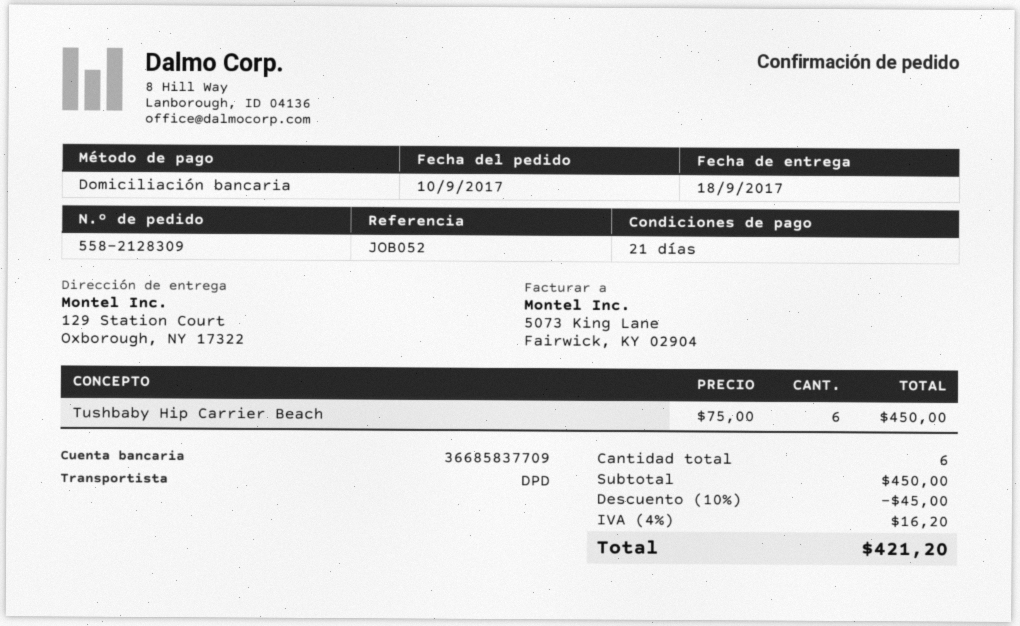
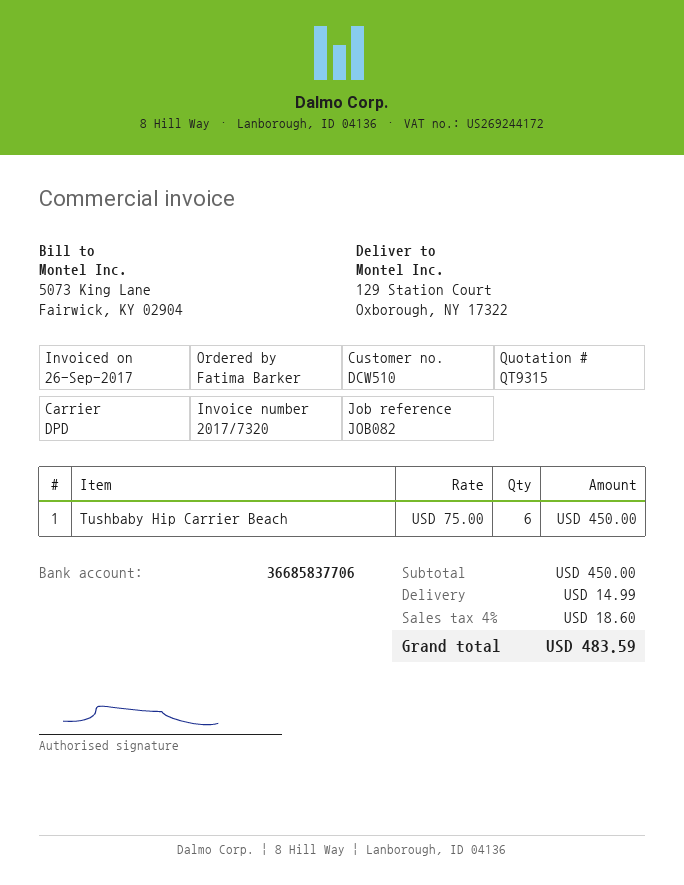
reference: JOB052 -> JOB082
bank account: 36685837709 -> 36685837706
discount: 10% = 45.00 -> none
shipping: none -> 14.99
tax: 4% = 16.20 -> 4% = 18.60
total: 421.20 -> 483.59

